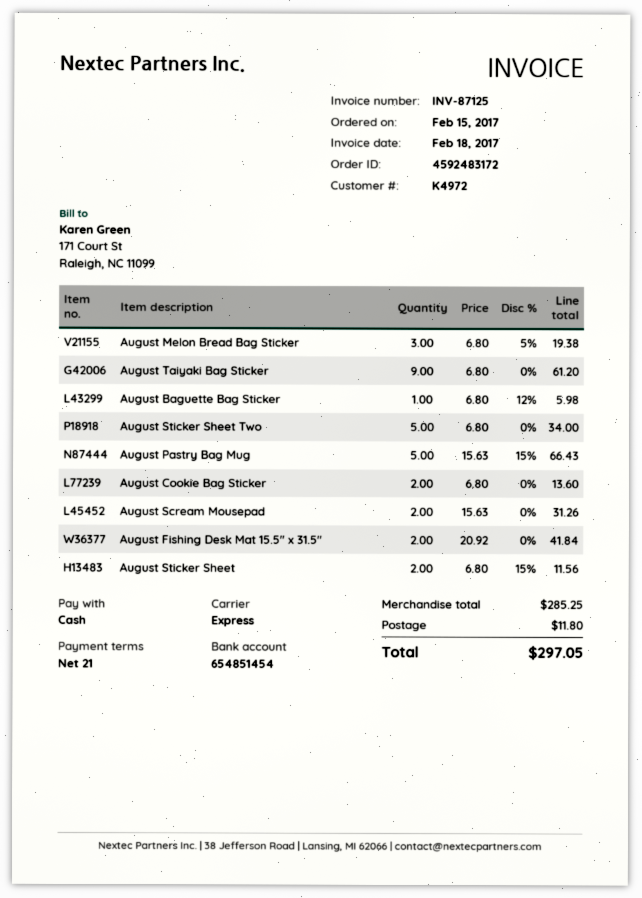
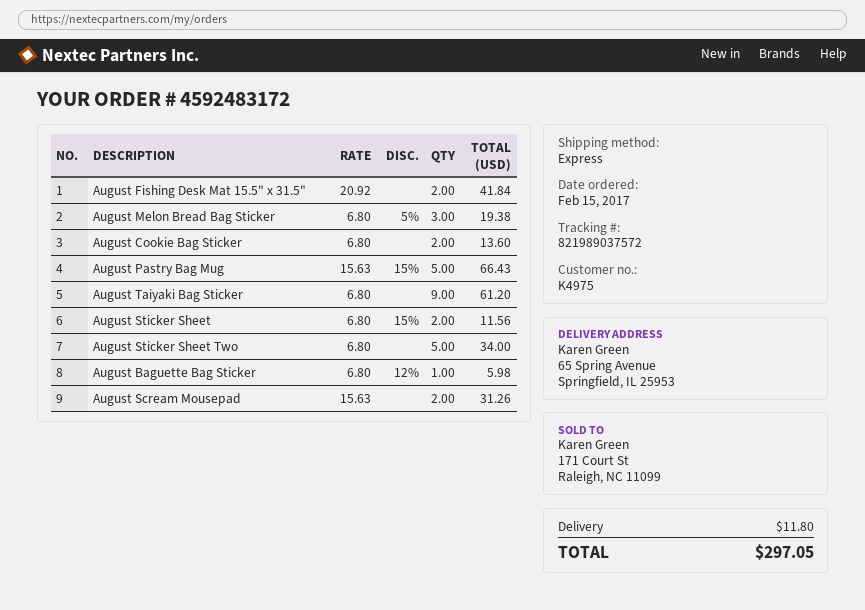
customer number: K4972 -> K4975

